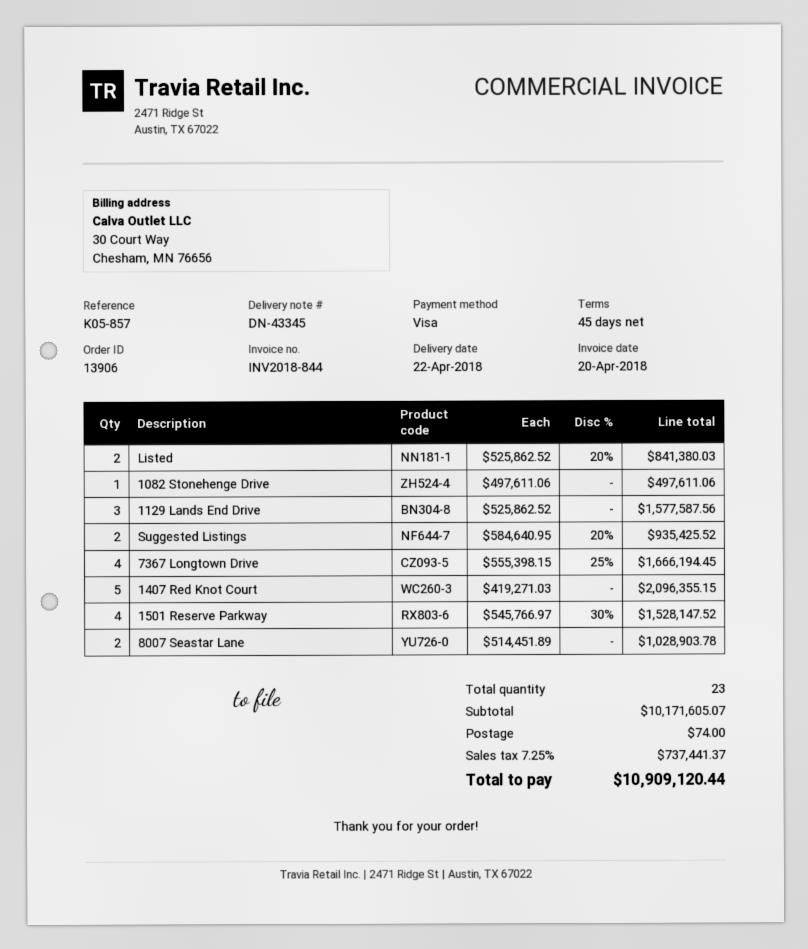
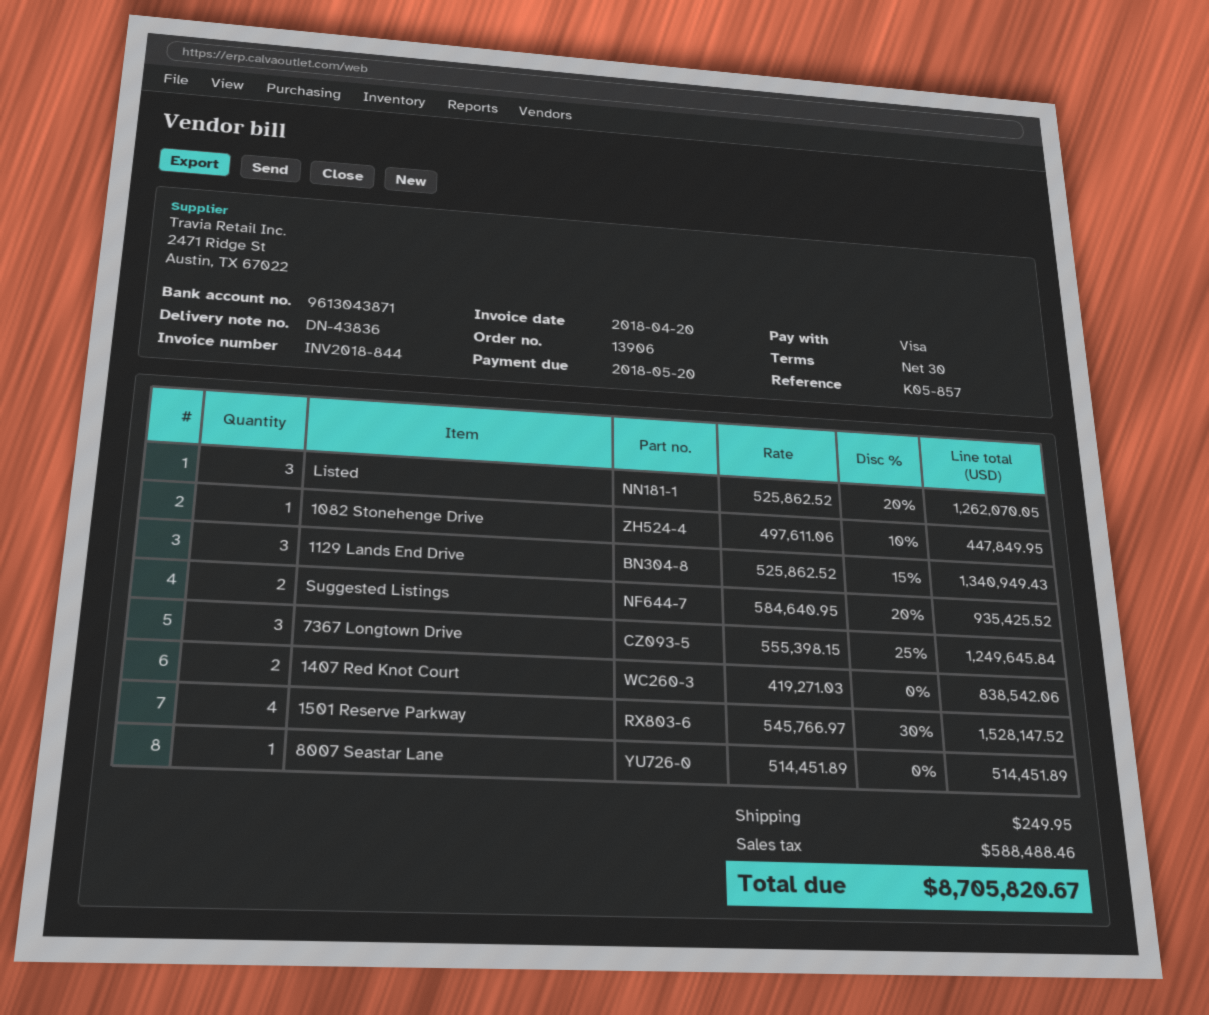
delivery note number: DN-43345 -> DN-43836
payment terms: 45 days -> 30 days
Listed: 2 x 525862.52 - 20% = 841380.03 -> 3 x 525862.52 - 20% = 1262070.05
1082 Stonehenge Drive: 1 x 497611.06 = 497611.06 -> 1 x 497611.06 - 10% = 447849.95
1129 Lands End Drive: 3 x 525862.52 = 1577587.56 -> 3 x 525862.52 - 15% = 1340949.43
7367 Longtown Drive: 4 x 555398.15 - 25% = 1666194.45 -> 3 x 555398.15 - 25% = 1249645.84
1407 Red Knot Court: 5 x 419271.03 = 2096355.15 -> 2 x 419271.03 = 838542.06
8007 Seastar Lane: 2 x 514451.89 = 1028903.78 -> 1 x 514451.89 = 514451.89
shipping: 74.00 -> 249.95
tax: 737441.37 -> 588488.46
total: 10909120.44 -> 8705820.67

